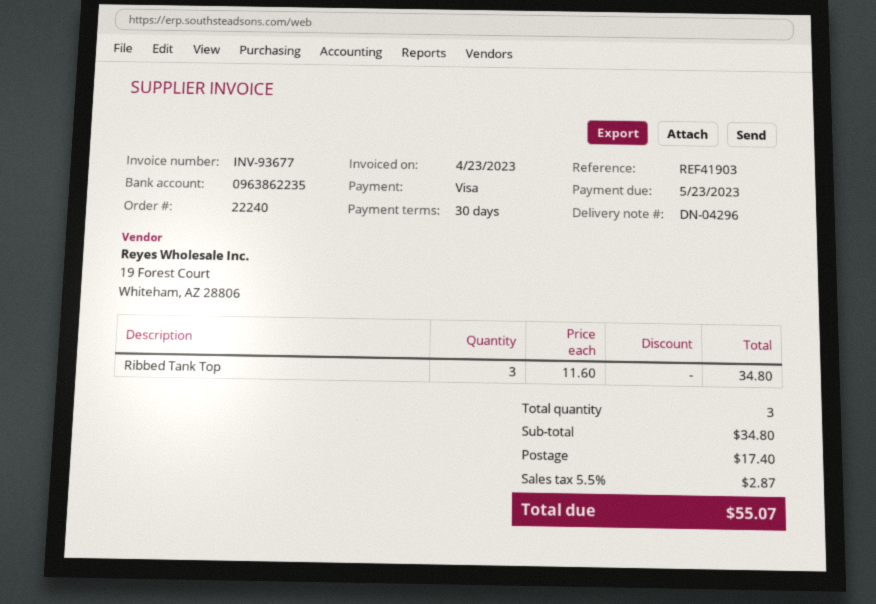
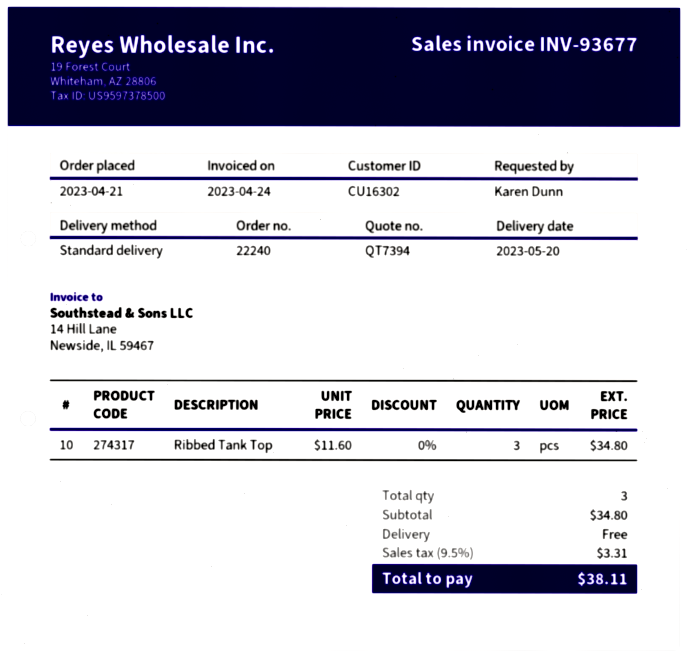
invoice date: 2023-04-23 -> 2023-04-24
shipping: 17.40 -> 0.00
tax: 5.5% = 2.87 -> 9.5% = 3.31
total: 55.07 -> 38.11

